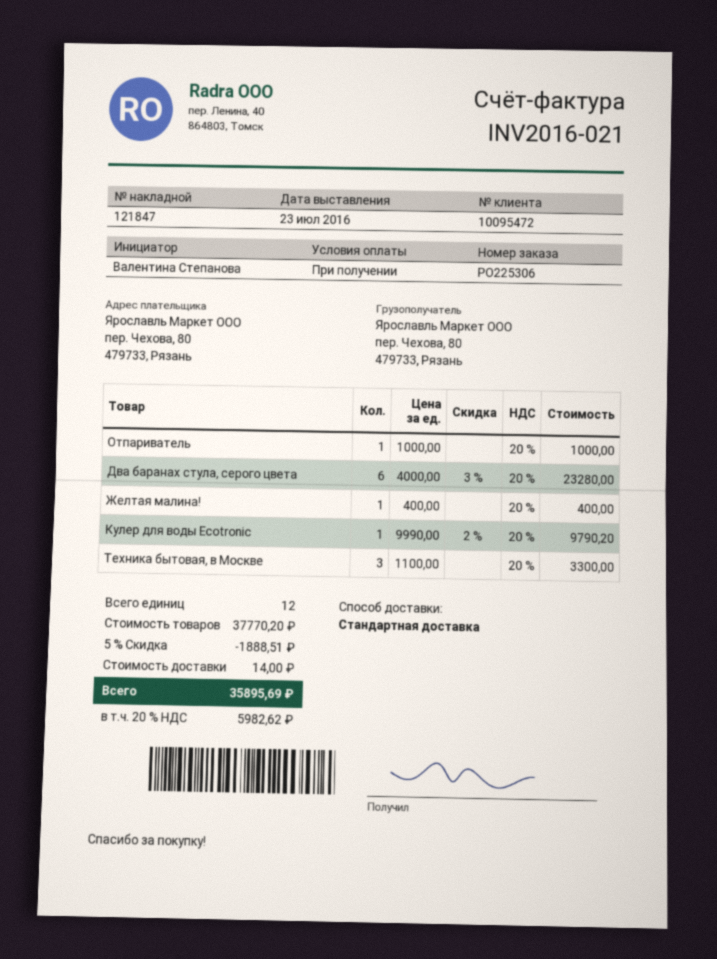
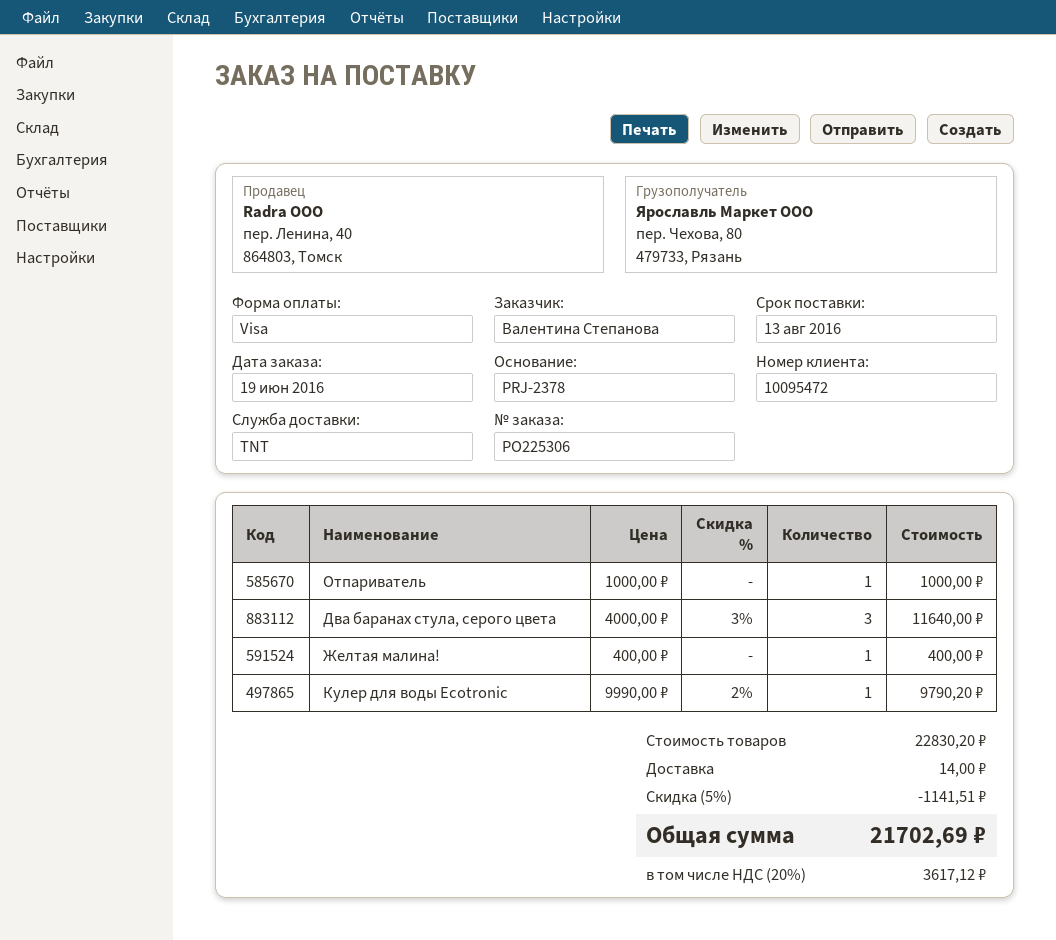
shipping method: standard -> TNT
Два баранах стула, серого цвета: 6 x 4000.00 - 3% = 23280.00 -> 3 x 4000.00 - 3% = 11640.00
Техника бытовая, в Москве: 3 x 1100.00 = 3300.00 -> none
subtotal: 37770.20 -> 22830.20
discount: 5% = 1888.51 -> 5% = 1141.51
tax: 20% = 5982.62 -> 20% = 3617.12
total: 35895.69 -> 21702.69

